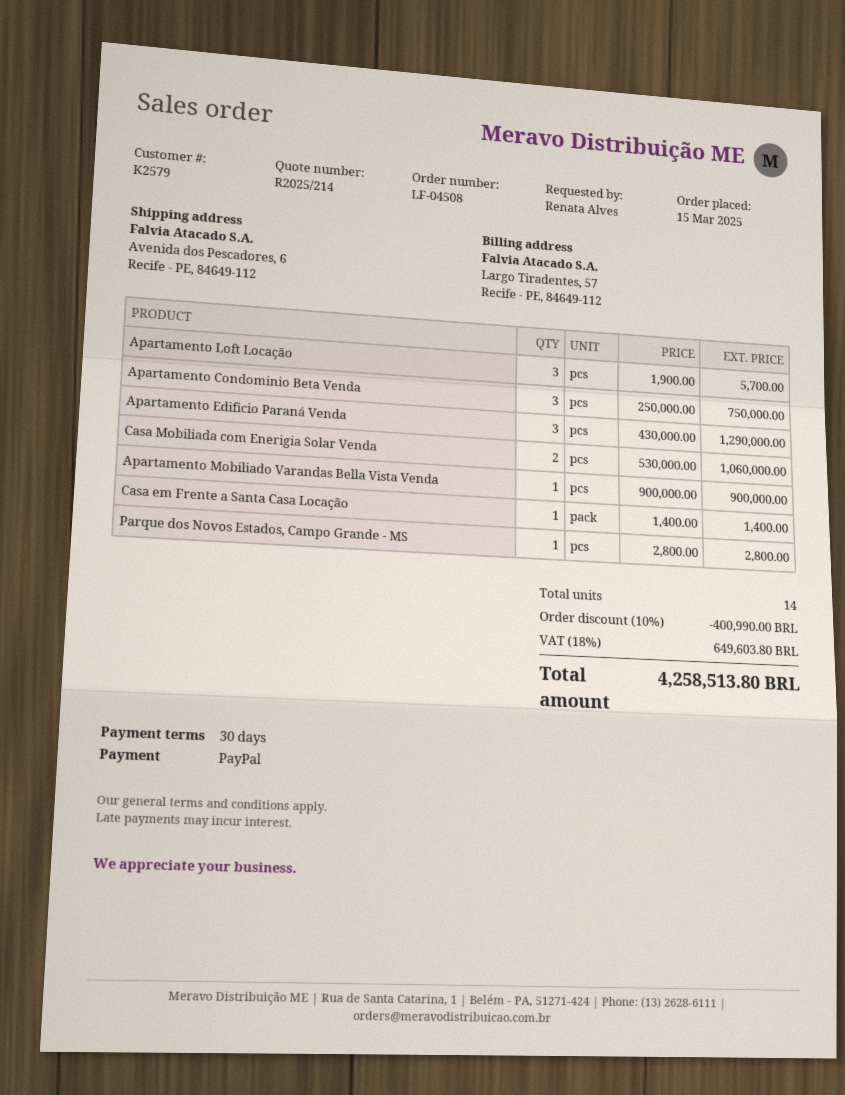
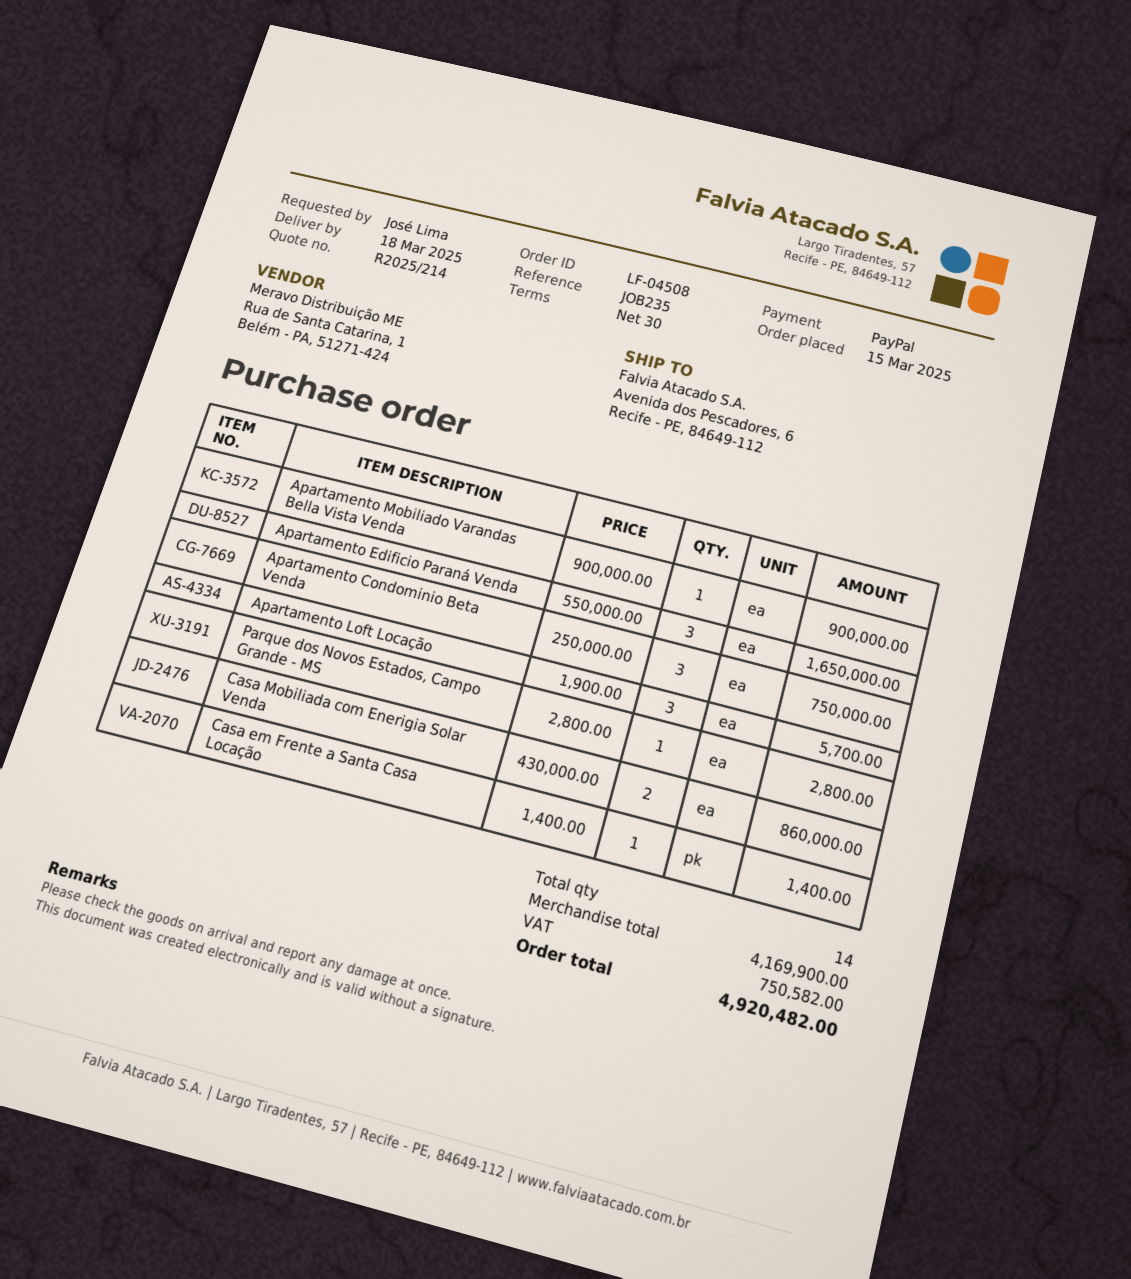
ordered by: Renata Alves -> José Lima
Apartamento Edificio Paraná Venda: 3 x 430000.00 = 1290000.00 -> 3 x 550000.00 = 1650000.00
Casa Mobiliada com Enerigia Solar Venda: 2 x 530000.00 = 1060000.00 -> 2 x 430000.00 = 860000.00
discount: 10% = 400990.00 -> none
tax: 649603.80 -> 750582.00
total: 4258513.80 -> 4920482.00

